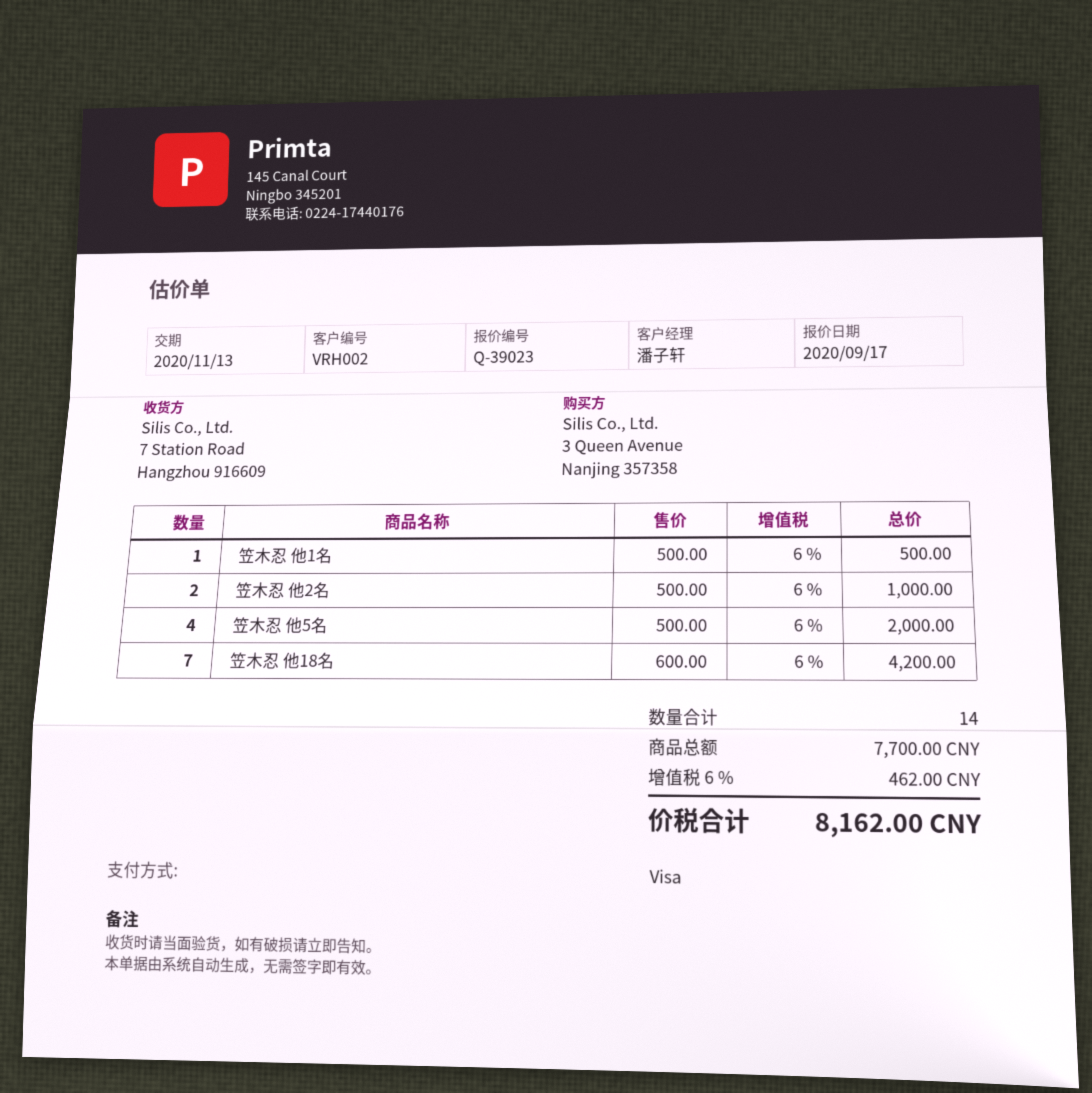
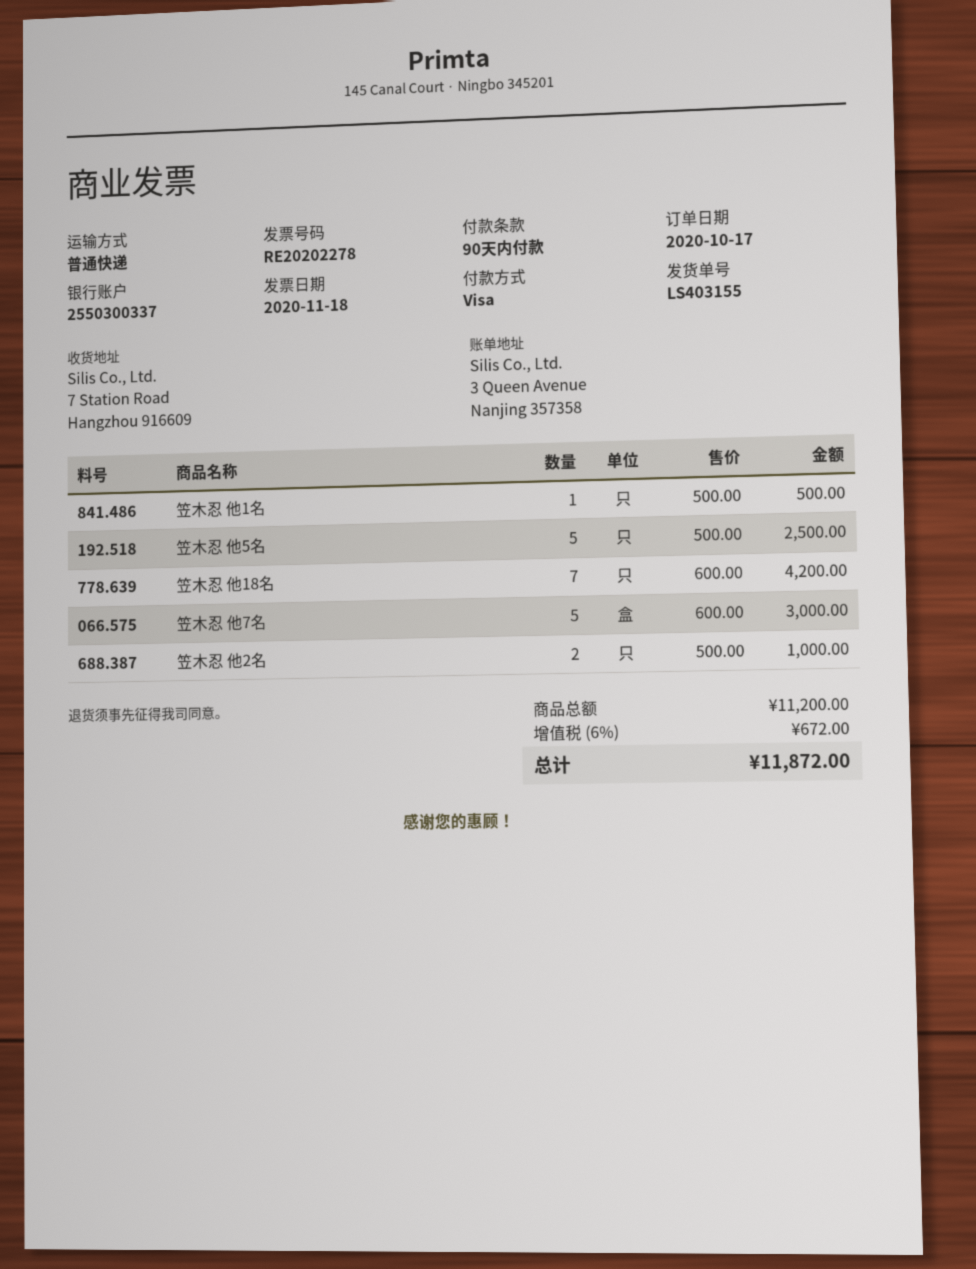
笠木忍 他5名: 4 x 500.00 = 2000.00 -> 5 x 500.00 = 2500.00
笠木忍 他7名: none -> 5 x 600.00 = 3000.00
subtotal: 7700.00 -> 11200.00
tax: 6% = 462.00 -> 6% = 672.00
total: 8162.00 -> 11872.00

